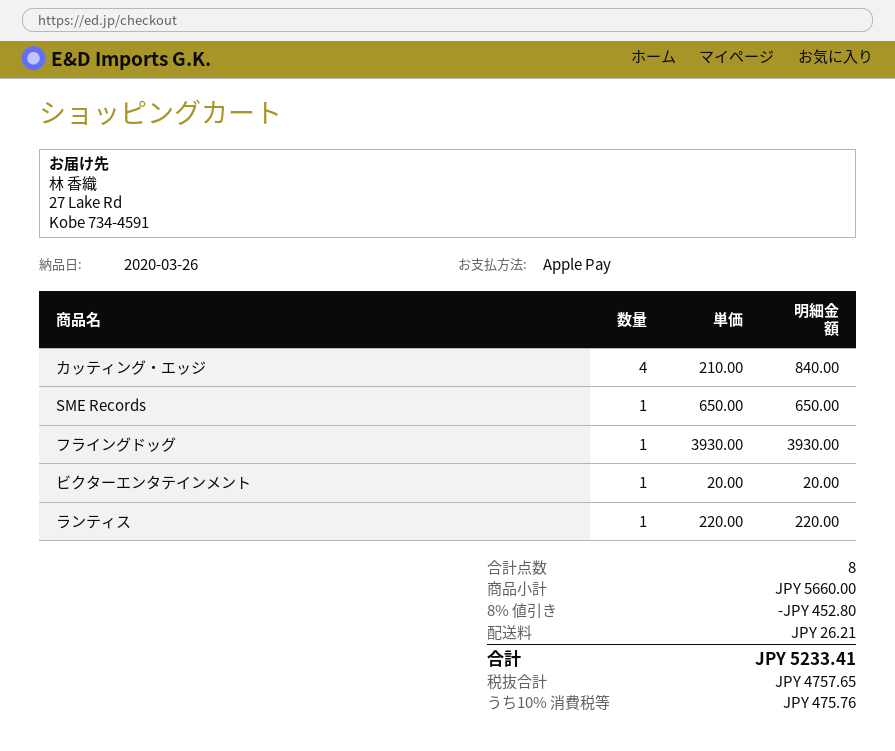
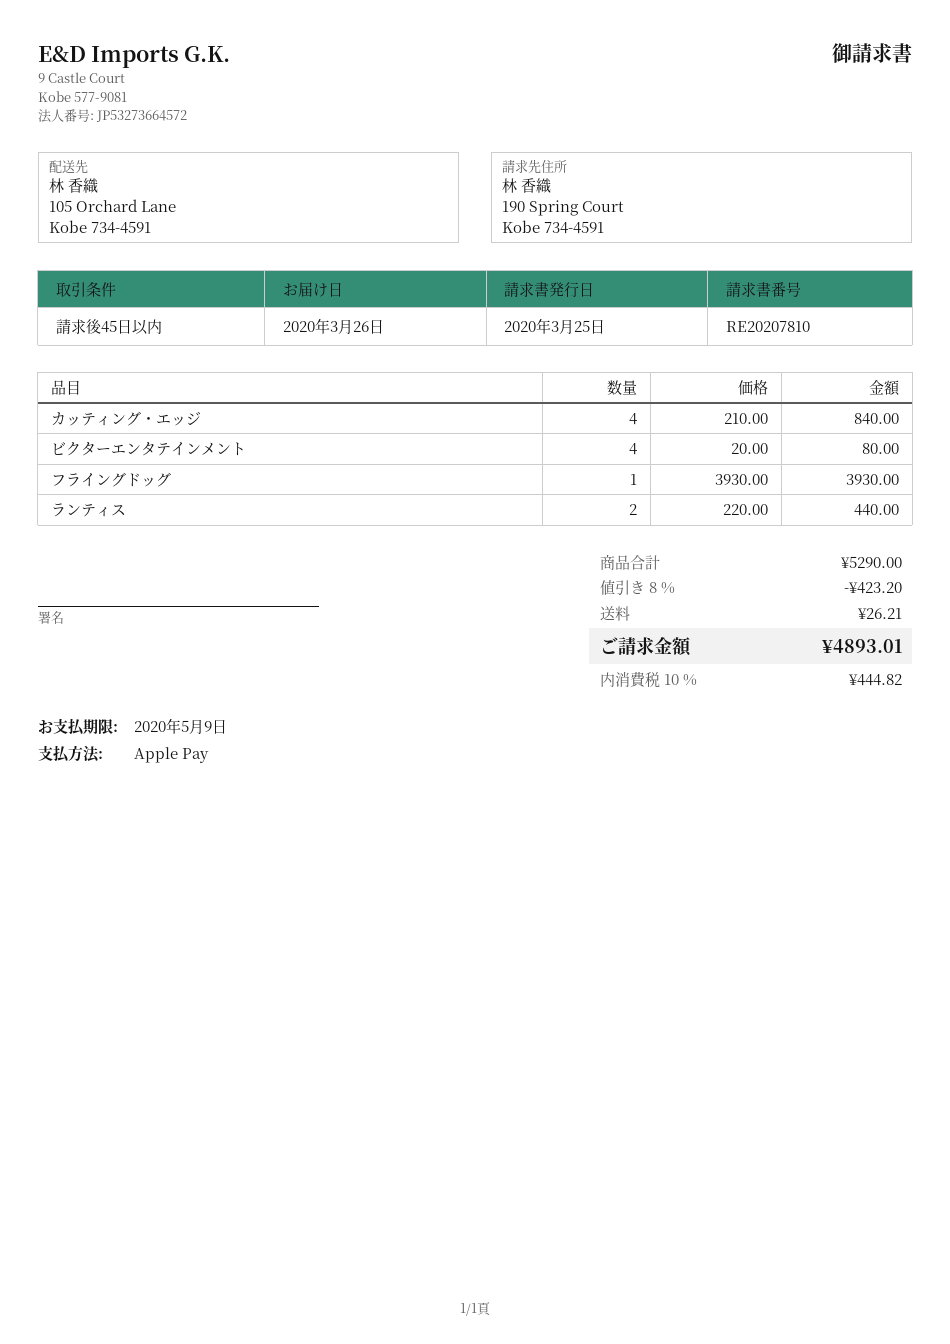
ship to: 27 Lake Rd, Kobe 734-4591 -> 105 Orchard Lane, Kobe 734-4591
SME Records: 1 x 650.00 = 650.00 -> none
ビクターエンタテインメント: 1 x 20.00 = 20.00 -> 4 x 20.00 = 80.00
ランティス: 1 x 220.00 = 220.00 -> 2 x 220.00 = 440.00
subtotal: 5660.00 -> 5290.00
discount: 8% = 452.80 -> 8% = 423.20
tax: 10% = 475.76 -> 10% = 444.82
total: 5233.41 -> 4893.01

